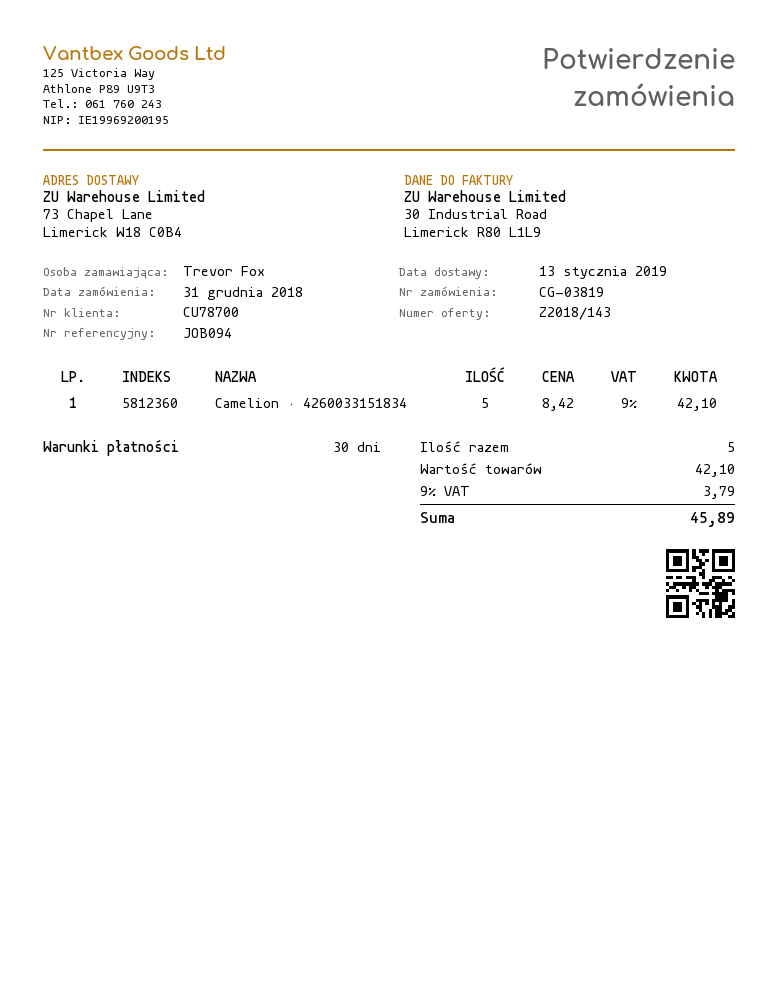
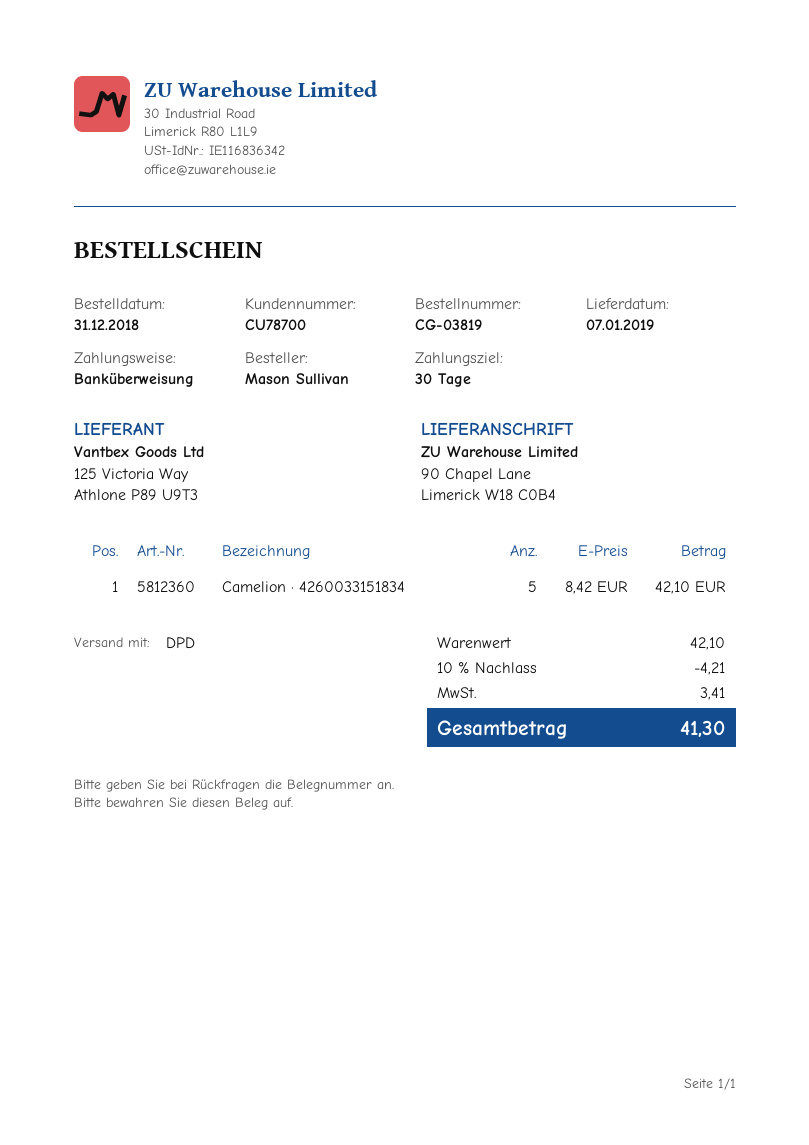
delivery date: 2019-01-13 -> 2019-01-07
ordered by: Trevor Fox -> Mason Sullivan
ship to: 73 Chapel Lane, Limerick W18 C0B4 -> 90 Chapel Lane, Limerick W18 C0B4
discount: none -> 10% = 4.21
tax: 3.79 -> 3.41
total: 45.89 -> 41.30

